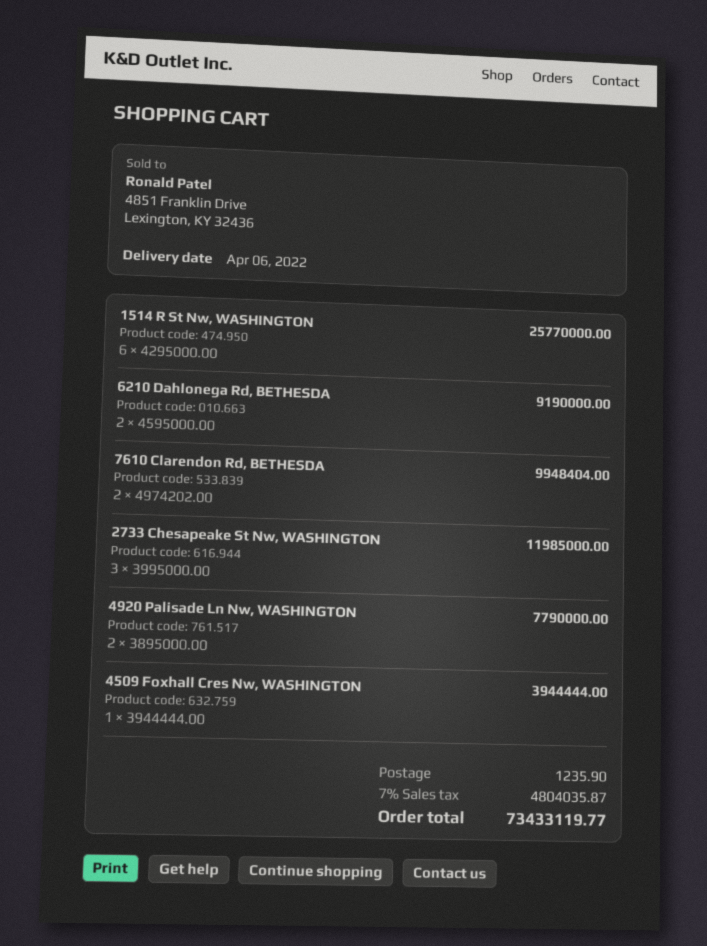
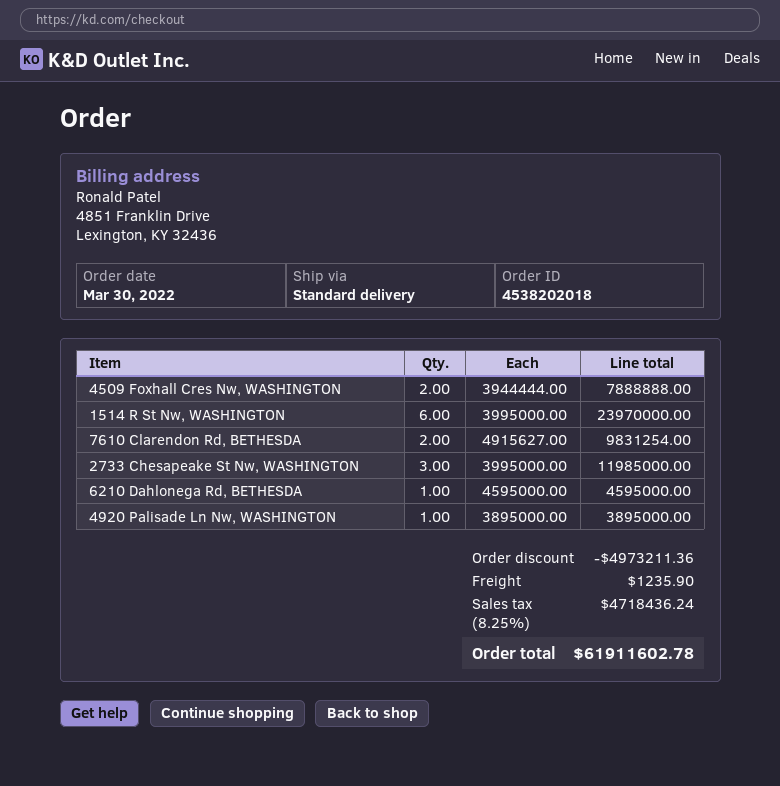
1514 R St Nw, WASHINGTON: 6 x 4295000.00 = 25770000.00 -> 6 x 3995000.00 = 23970000.00
6210 Dahlonega Rd, BETHESDA: 2 x 4595000.00 = 9190000.00 -> 1 x 4595000.00 = 4595000.00
7610 Clarendon Rd, BETHESDA: 2 x 4974202.00 = 9948404.00 -> 2 x 4915627.00 = 9831254.00
4920 Palisade Ln Nw, WASHINGTON: 2 x 3895000.00 = 7790000.00 -> 1 x 3895000.00 = 3895000.00
4509 Foxhall Cres Nw, WASHINGTON: 1 x 3944444.00 = 3944444.00 -> 2 x 3944444.00 = 7888888.00
discount: none -> 4973211.36
tax: 7% = 4804035.87 -> 8.25% = 4718436.24
total: 73433119.77 -> 61911602.78

